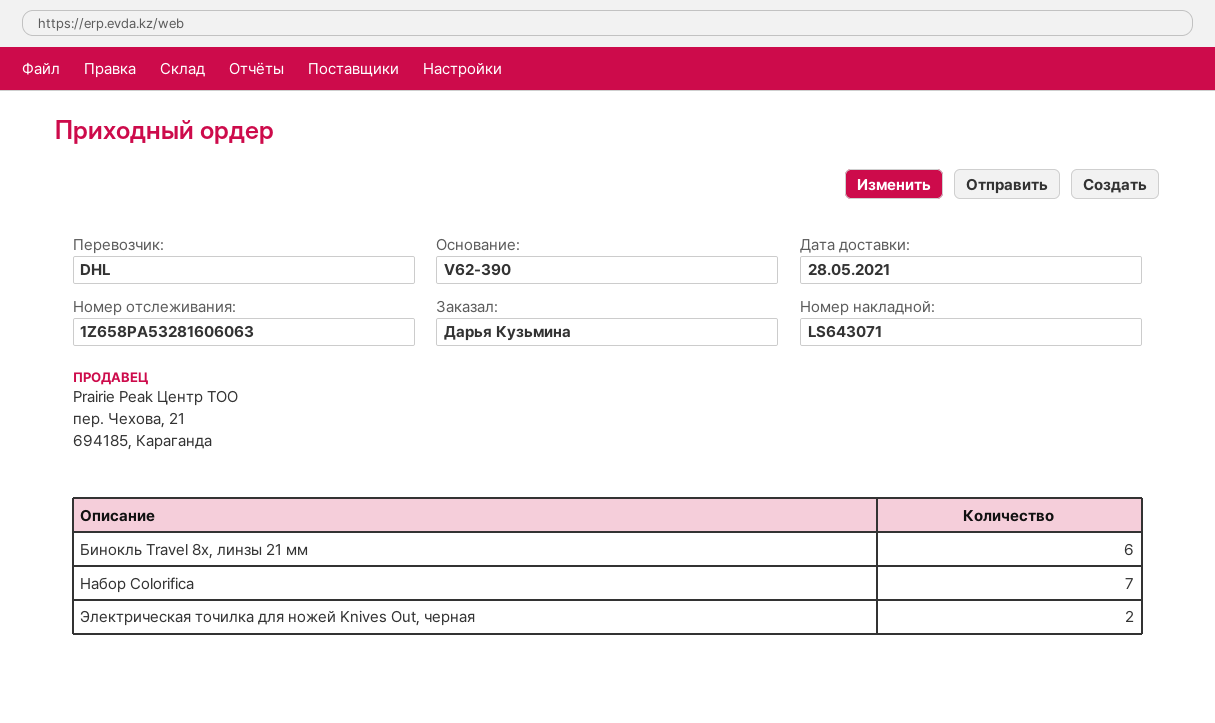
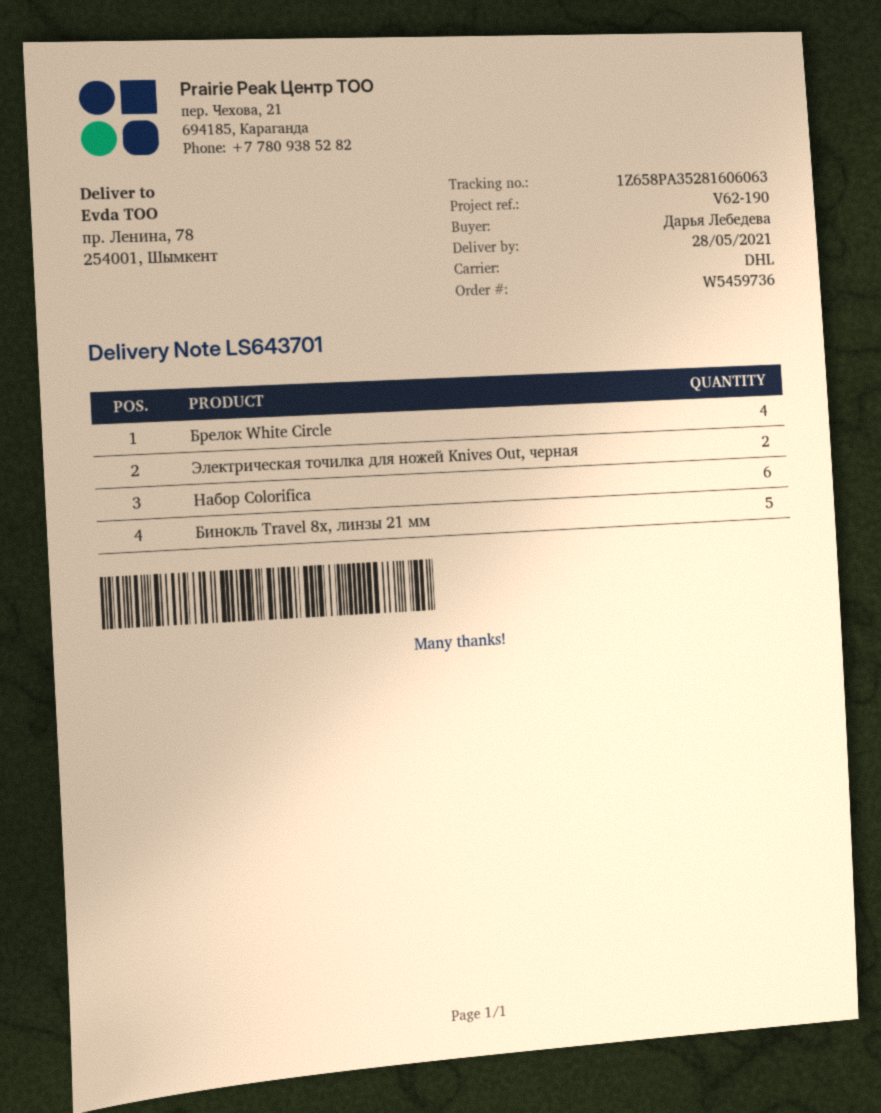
delivery note number: LS643071 -> LS643701
reference: V62-390 -> V62-190
ordered by: Дарья Кузьмина -> Дарья Лебедева
tracking number: 1Z658PA53281606063 -> 1Z658PA35281606063
Бинокль Travel 8x, линзы 21 мм: 6 -> 5
Набор Colorifica: 7 -> 6
Брелок White Circle: none -> 4

